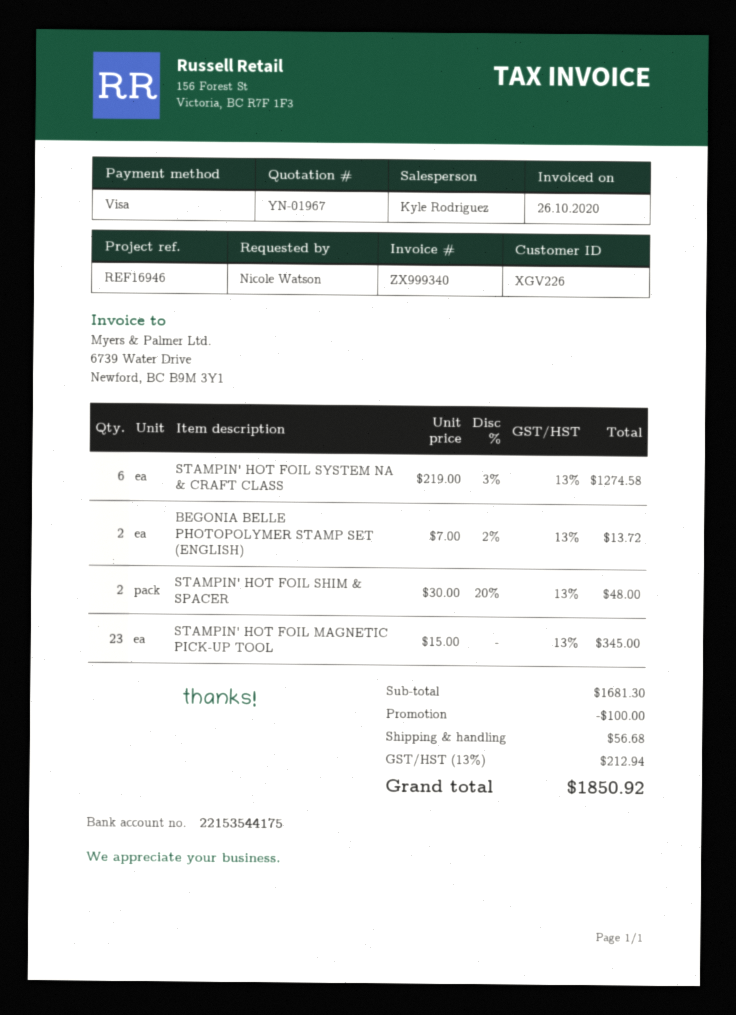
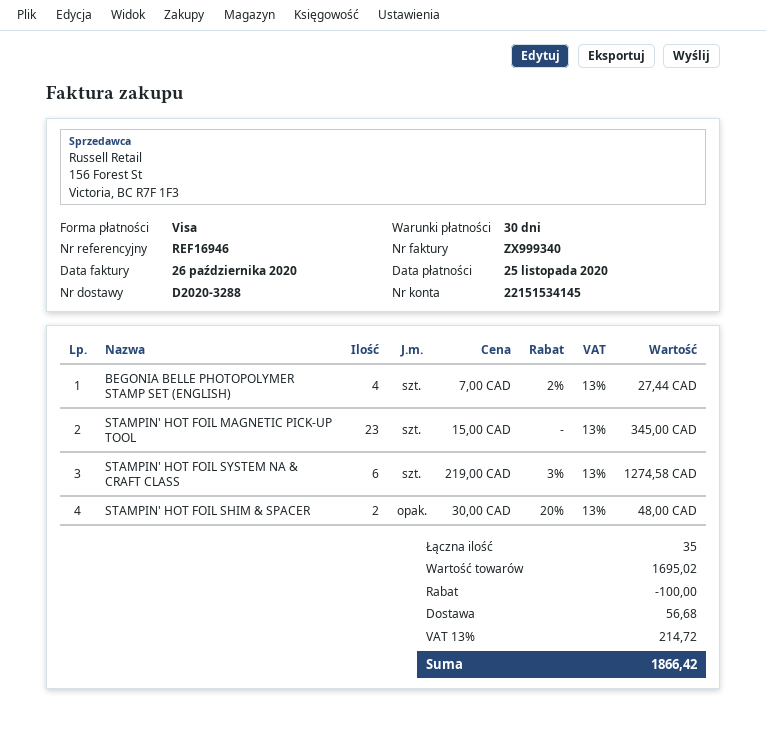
bank account: 22153544175 -> 22151534145
BEGONIA BELLE PHOTOPOLYMER STAMP SET (ENGLISH): 2 x 7.00 - 2% = 13.72 -> 4 x 7.00 - 2% = 27.44
subtotal: 1681.30 -> 1695.02
tax: 13% = 212.94 -> 13% = 214.72
total: 1850.92 -> 1866.42

